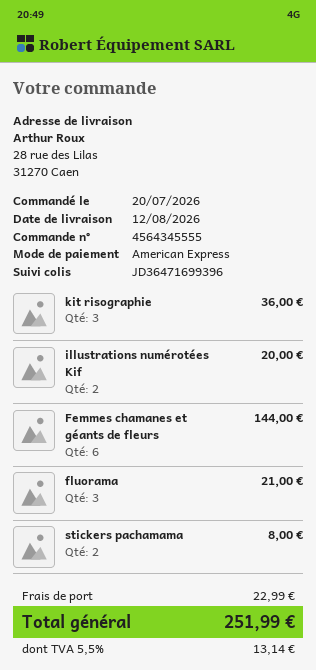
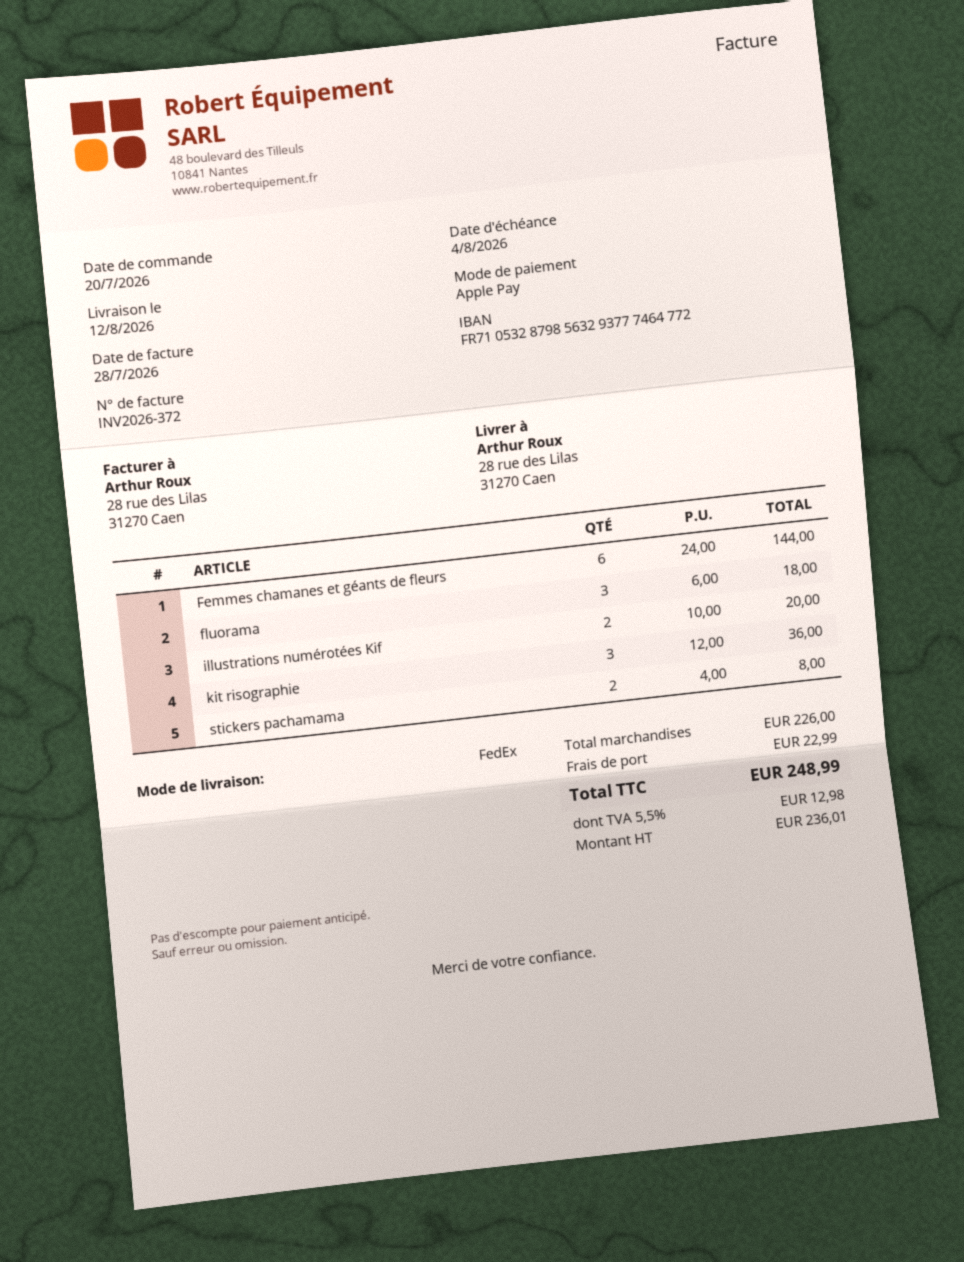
payment method: American Express -> Apple Pay
fluorama: 3 for 21.00 -> 3 for 18.00
tax: 5.5% = 13.14 -> 5.5% = 12.98
total: 251.99 -> 248.99

